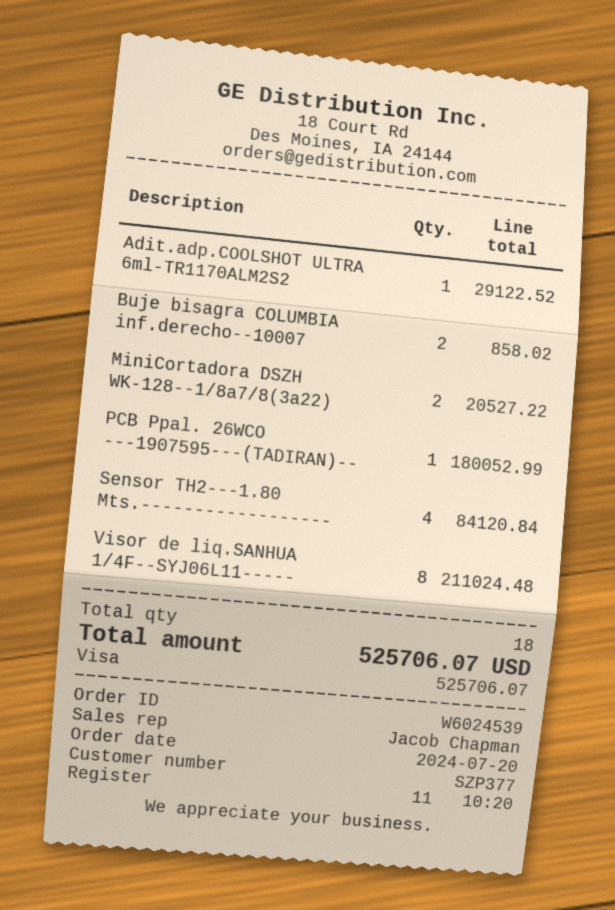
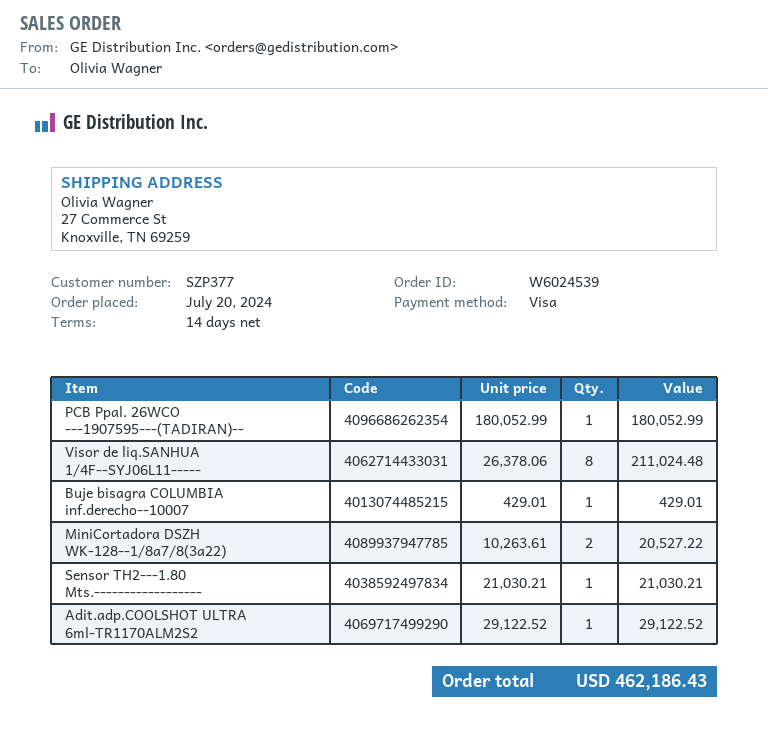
Buje bisagra COLUMBIA inf.derecho--10007: 2 for 858.02 -> 1 for 429.01
Sensor TH2---1.80 Mts.------------------: 4 for 84120.84 -> 1 for 21030.21
total: 525706.07 -> 462186.43

